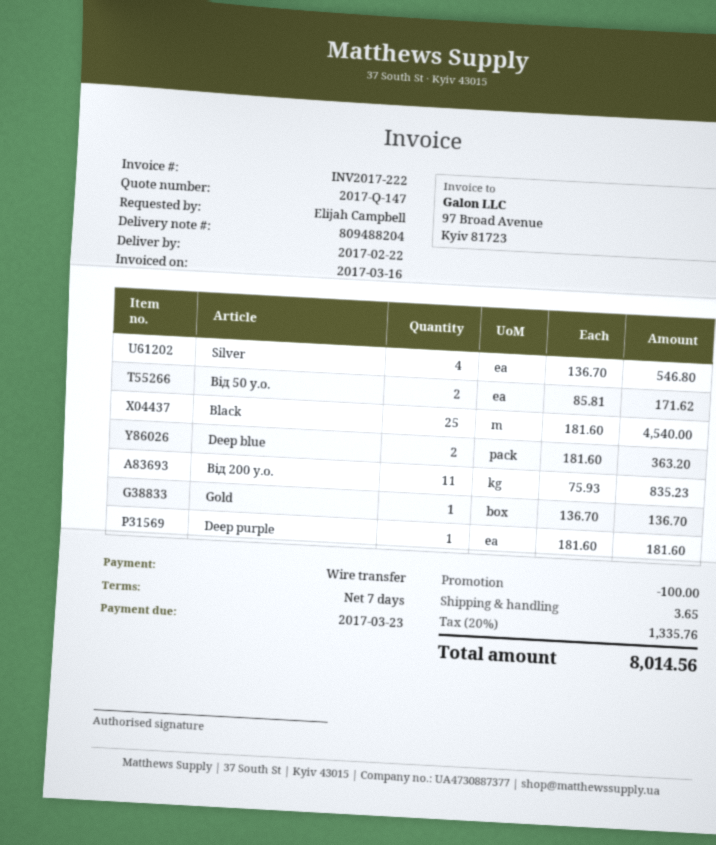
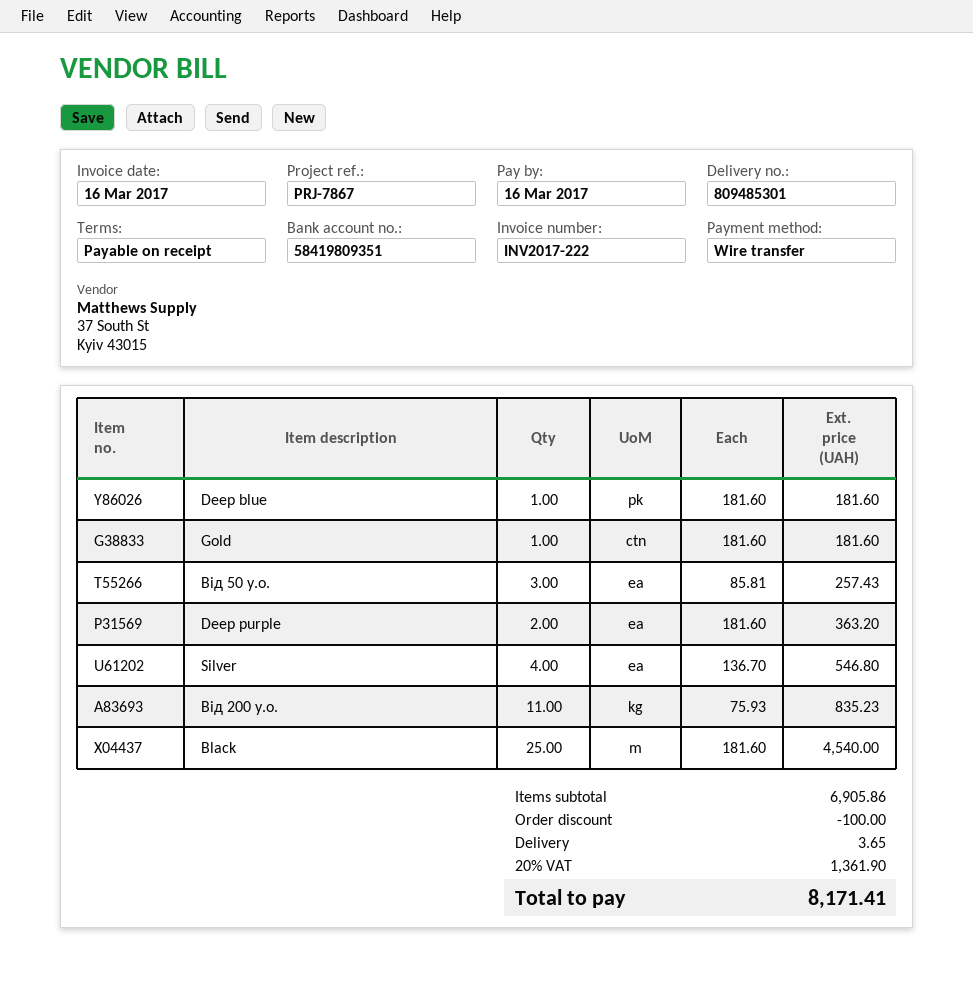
delivery note number: 809488204 -> 809485301
payment terms: 7 days -> on receipt
due date: 2017-03-23 -> 2017-03-16
Від 50 у.о.: 2 x 85.81 = 171.62 -> 3 x 85.81 = 257.43
Deep blue: 2 x 181.60 = 363.20 -> 1 x 181.60 = 181.60
Gold: 1 x 136.70 = 136.70 -> 1 x 181.60 = 181.60
Deep purple: 1 x 181.60 = 181.60 -> 2 x 181.60 = 363.20
tax: 20% = 1335.76 -> 20% = 1361.90
total: 8014.56 -> 8171.41

